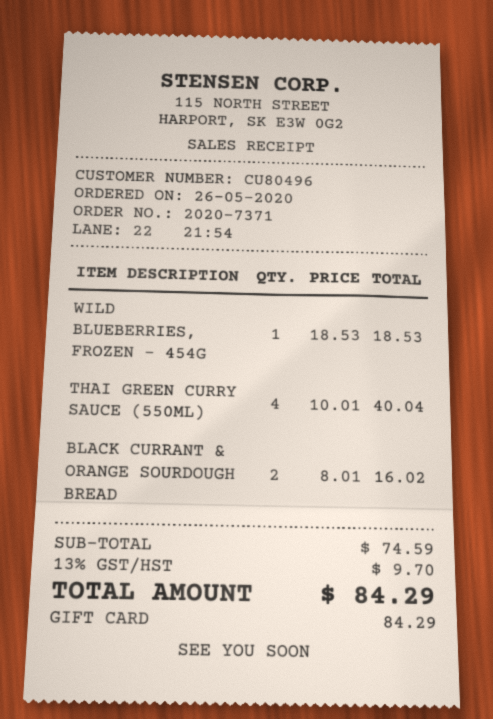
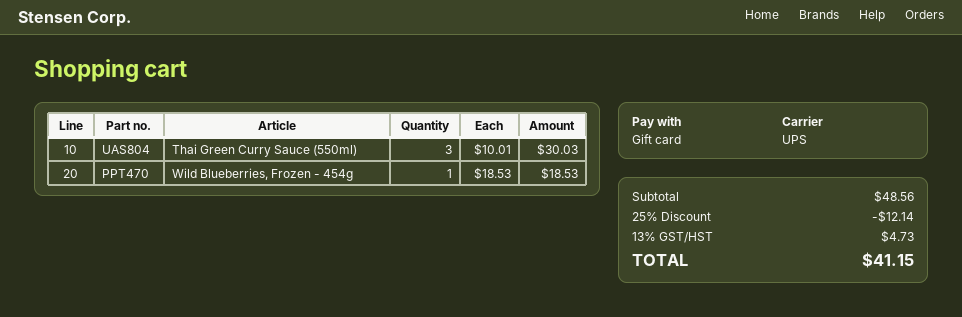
THAI GREEN CURRY SAUCE (550ML): 4 x 10.01 = 40.04 -> 3 x 10.01 = 30.03
BLACK CURRANT & ORANGE SOURDOUGH BREAD: 2 x 8.01 = 16.02 -> none
subtotal: 74.59 -> 48.56
discount: none -> 25% = 12.14
tax: 13% = 9.70 -> 13% = 4.73
total: 84.29 -> 41.15

